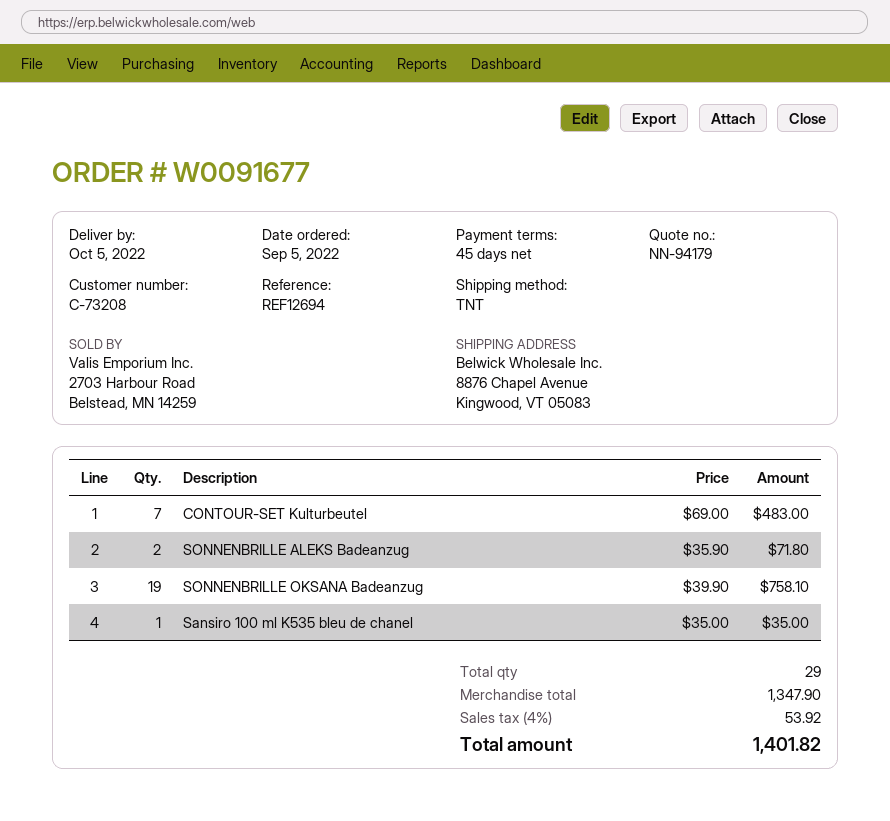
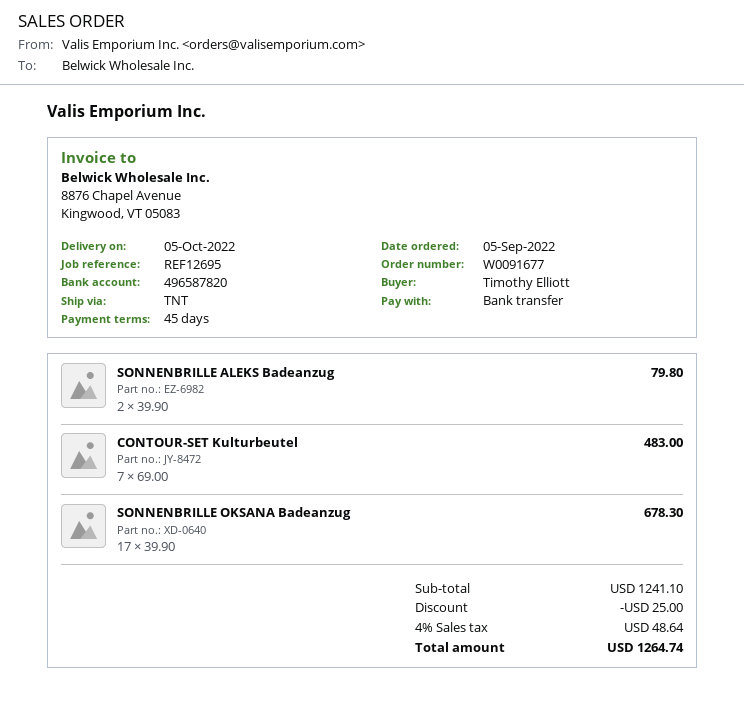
reference: REF12694 -> REF12695
SONNENBRILLE ALEKS Badeanzug: 2 x 35.90 = 71.80 -> 2 x 39.90 = 79.80
SONNENBRILLE OKSANA Badeanzug: 19 x 39.90 = 758.10 -> 17 x 39.90 = 678.30
Sansiro 100 ml K535 bleu de chanel: 1 x 35.00 = 35.00 -> none
subtotal: 1347.90 -> 1241.10
discount: none -> 25.00
tax: 4% = 53.92 -> 4% = 48.64
total: 1401.82 -> 1264.74

